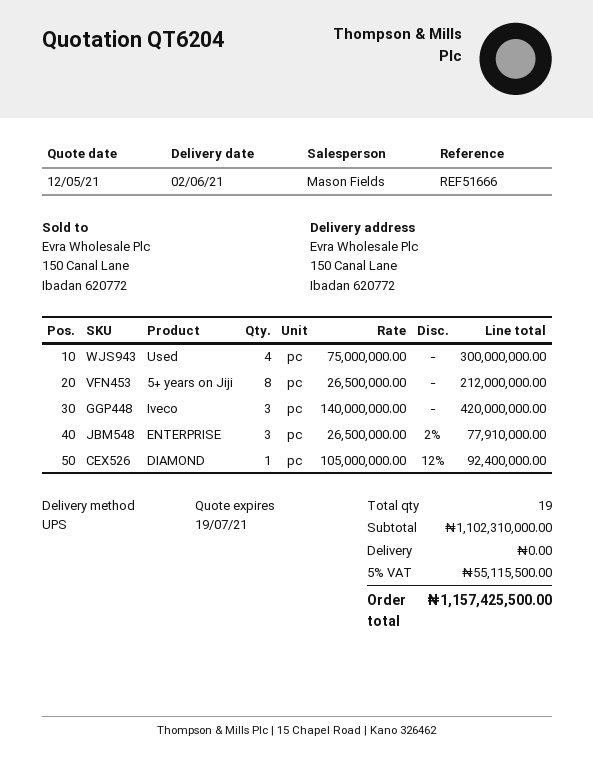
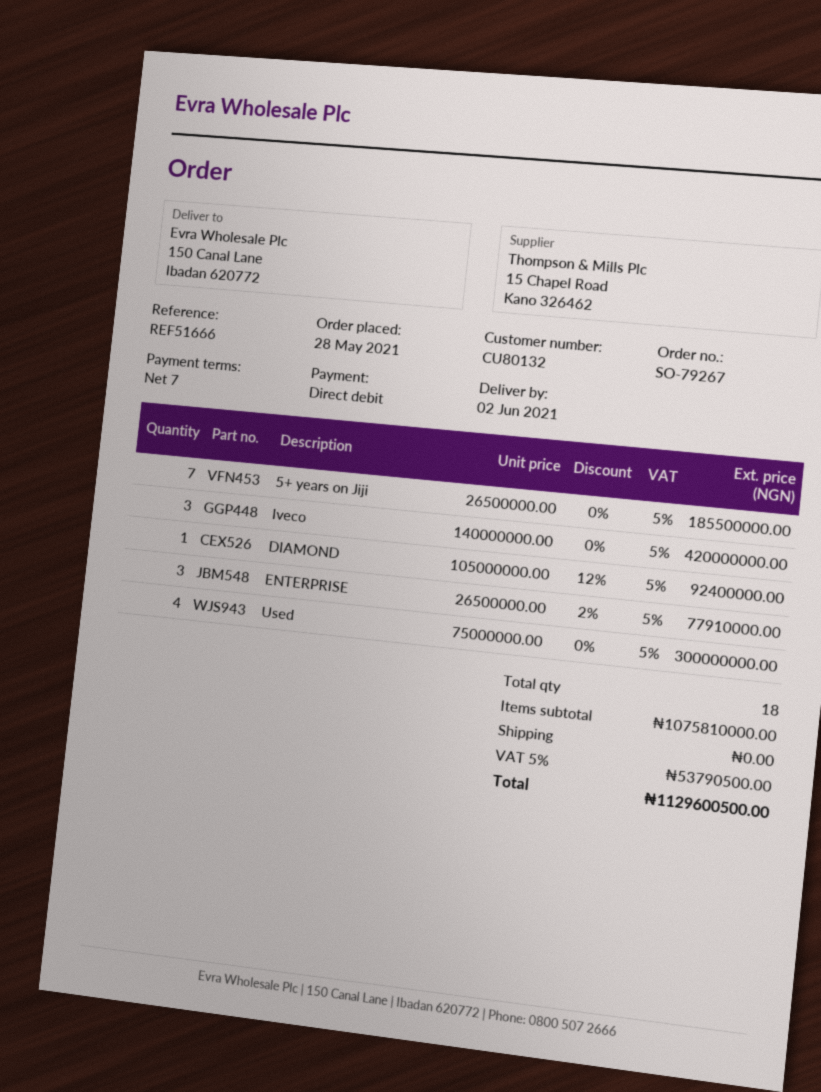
5+ years on Jiji: 8 x 26500000.00 = 212000000.00 -> 7 x 26500000.00 = 185500000.00
total quantity: 19 -> 18
subtotal: 1102310000.00 -> 1075810000.00
tax: 5% = 55115500.00 -> 5% = 53790500.00
total: 1157425500.00 -> 1129600500.00

